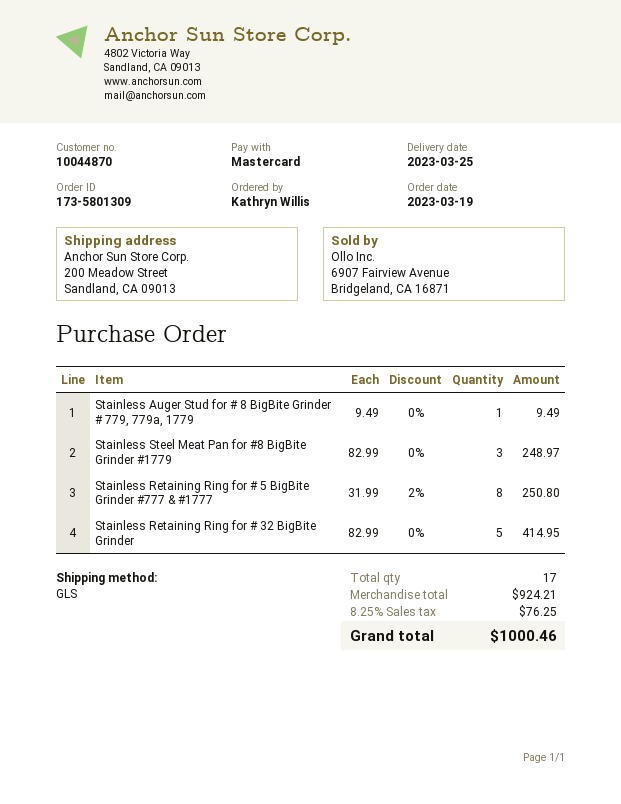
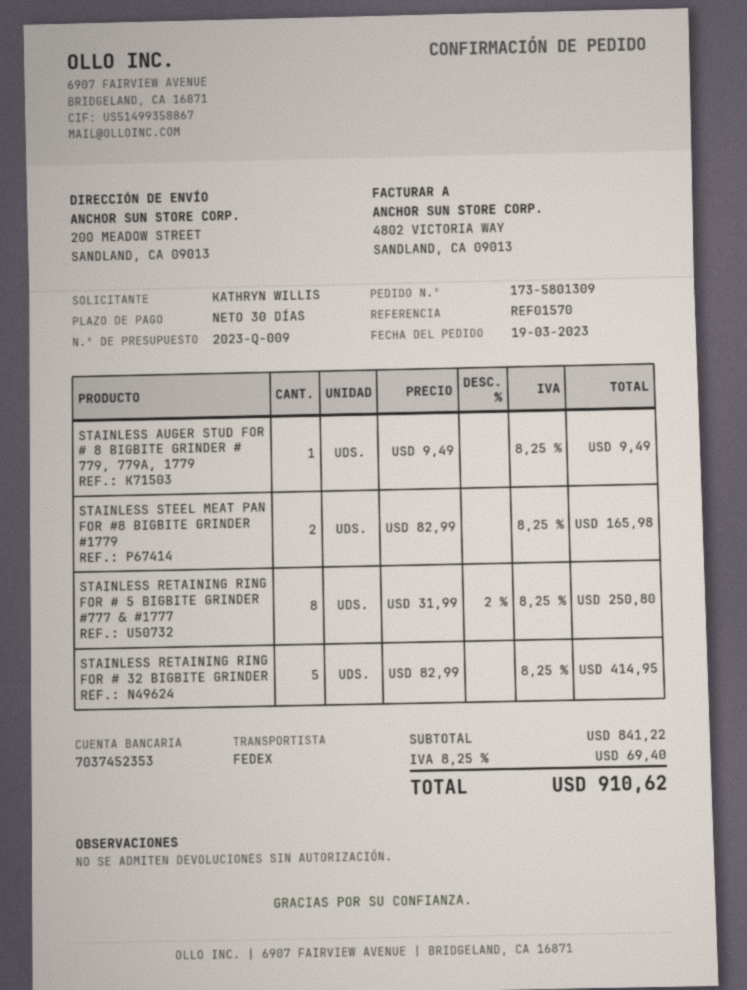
shipping method: GLS -> FedEx
Stainless Steel Meat Pan for #8 BigBite Grinder #1779: 3 x 82.99 = 248.97 -> 2 x 82.99 = 165.98
subtotal: 924.21 -> 841.22
tax: 8.25% = 76.25 -> 8.25% = 69.40
total: 1000.46 -> 910.62

